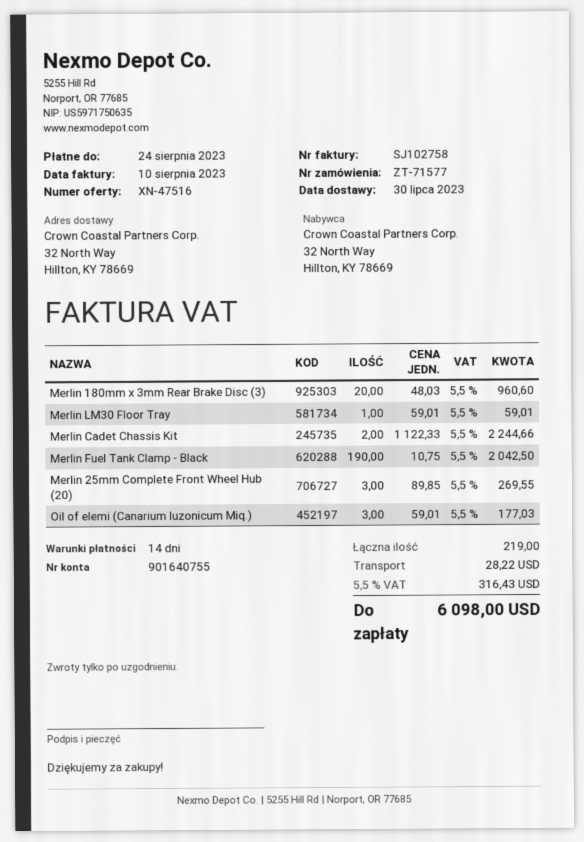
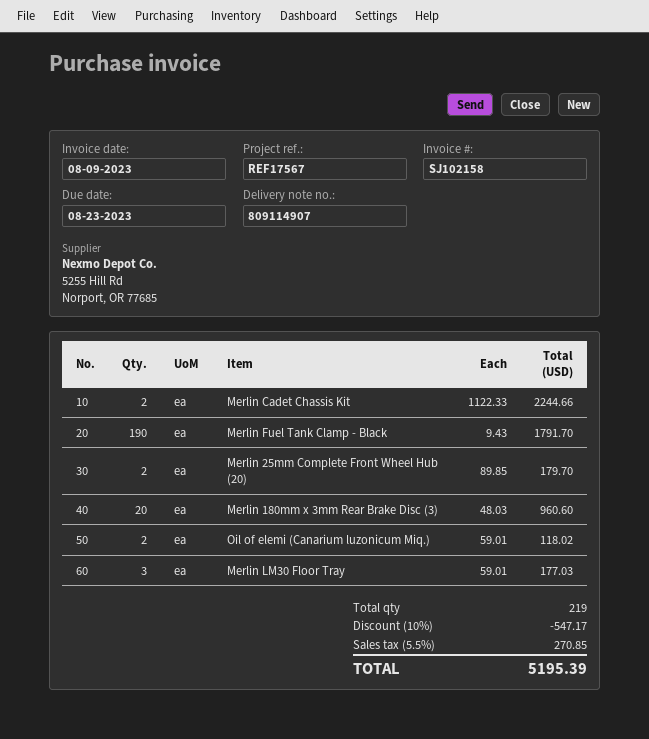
invoice number: SJ102758 -> SJ102158
invoice date: 2023-08-10 -> 2023-08-09
due date: 2023-08-24 -> 2023-08-23
Merlin LM30 Floor Tray: 1 x 59.01 = 59.01 -> 3 x 59.01 = 177.03
Merlin Fuel Tank Clamp - Black: 190 x 10.75 = 2042.50 -> 190 x 9.43 = 1791.70
Merlin 25mm Complete Front Wheel Hub (20): 3 x 89.85 = 269.55 -> 2 x 89.85 = 179.70
Oil of elemi (Canarium luzonicum Miq.): 3 x 59.01 = 177.03 -> 2 x 59.01 = 118.02
discount: none -> 10% = 547.17
shipping: 28.22 -> none
tax: 5.5% = 316.43 -> 5.5% = 270.85
total: 6098.00 -> 5195.39

